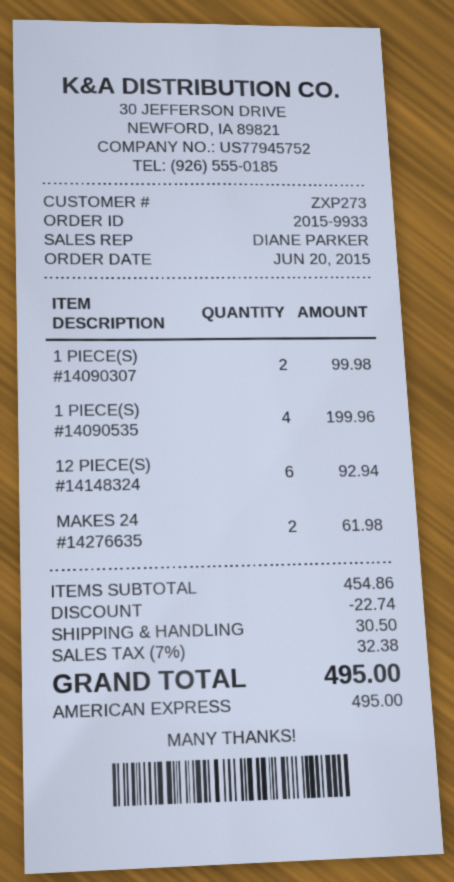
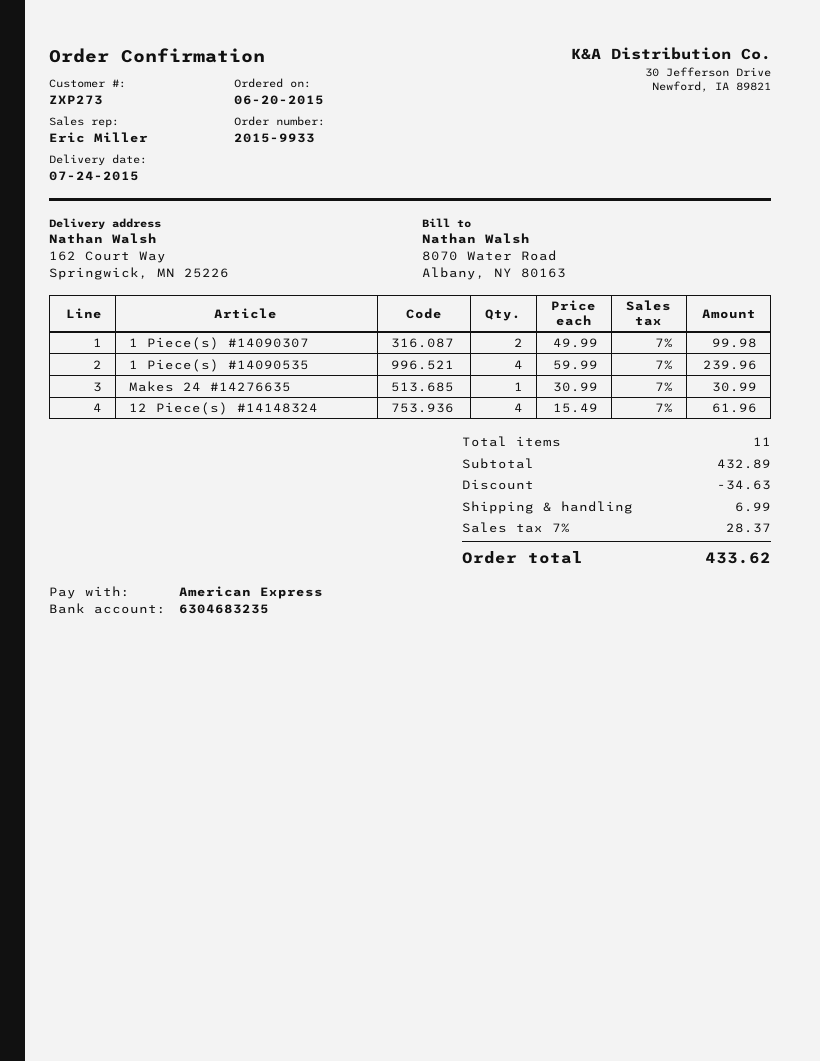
sales rep: DIANE PARKER -> Eric Miller
1 PIECE(S) #14090535: 4 for 199.96 -> 4 for 239.96
12 PIECE(S) #14148324: 6 for 92.94 -> 4 for 61.96
MAKES 24 #14276635: 2 for 61.98 -> 1 for 30.99
subtotal: 454.86 -> 432.89
discount: 22.74 -> 34.63
shipping: 30.50 -> 6.99
tax: 7% = 32.38 -> 7% = 28.37
total: 495.00 -> 433.62

